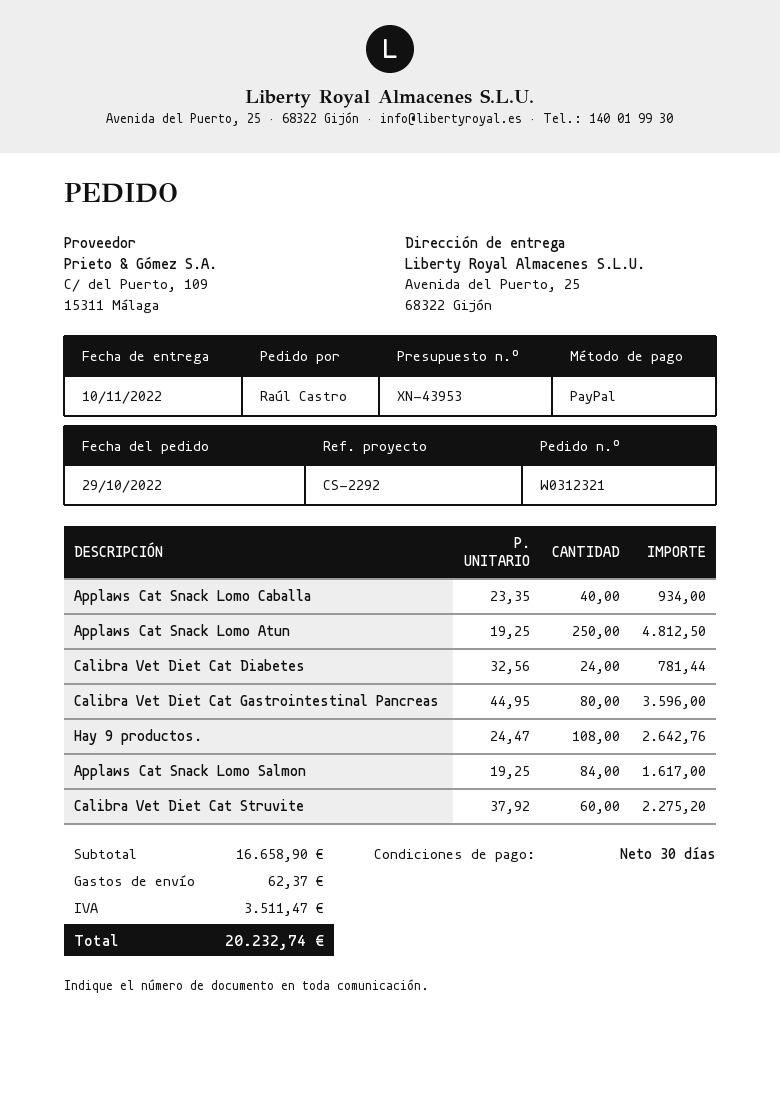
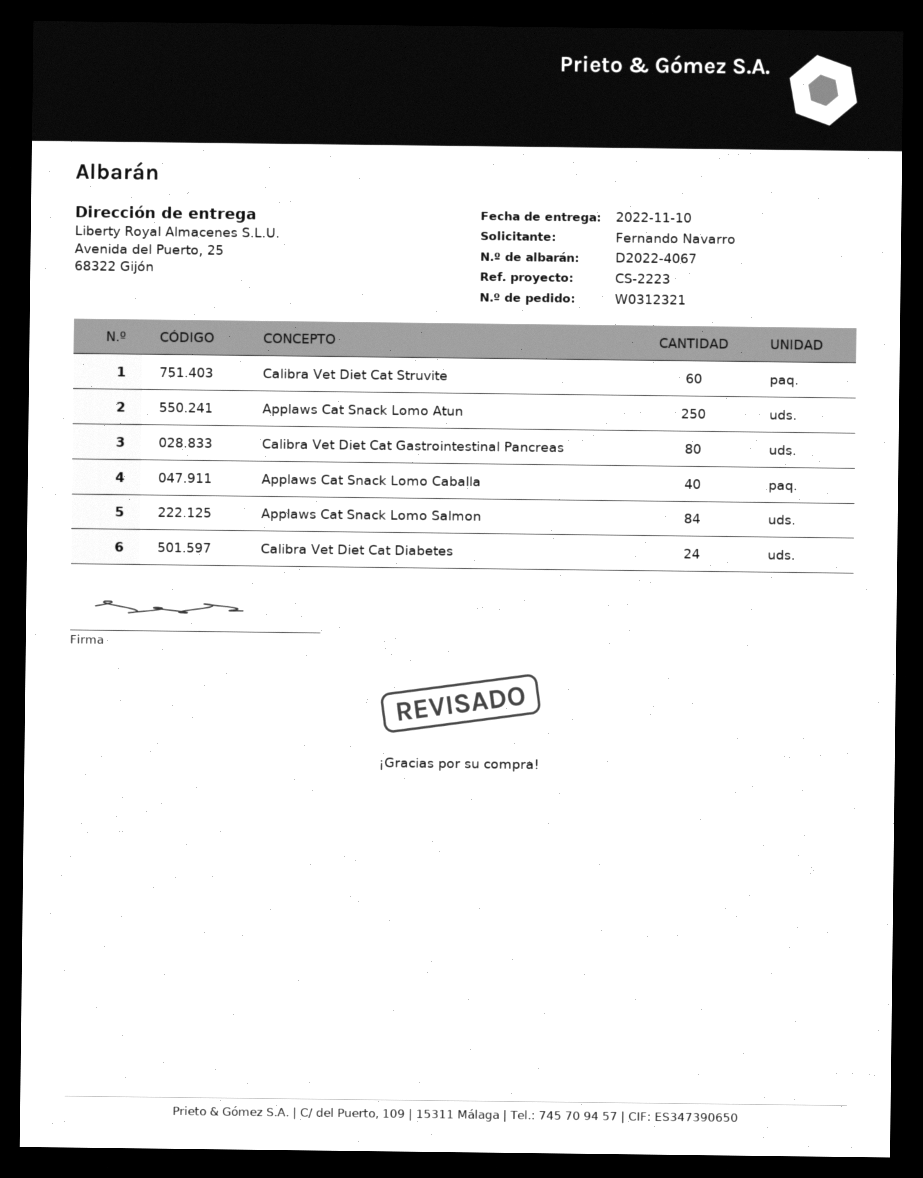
reference: CS-2292 -> CS-2223
ordered by: Raúl Castro -> Fernando Navarro
Hay 9 productos.: 108 -> none

